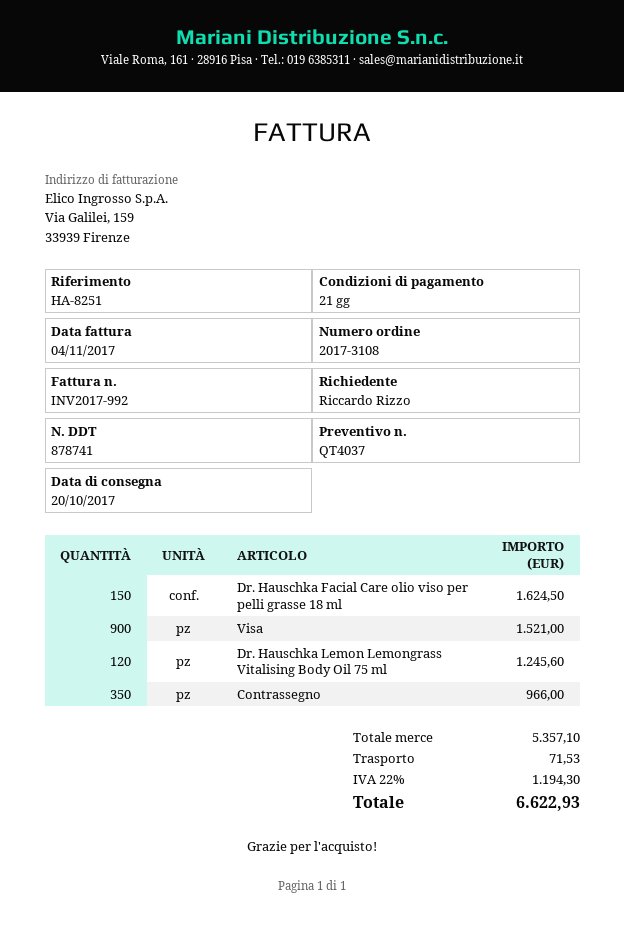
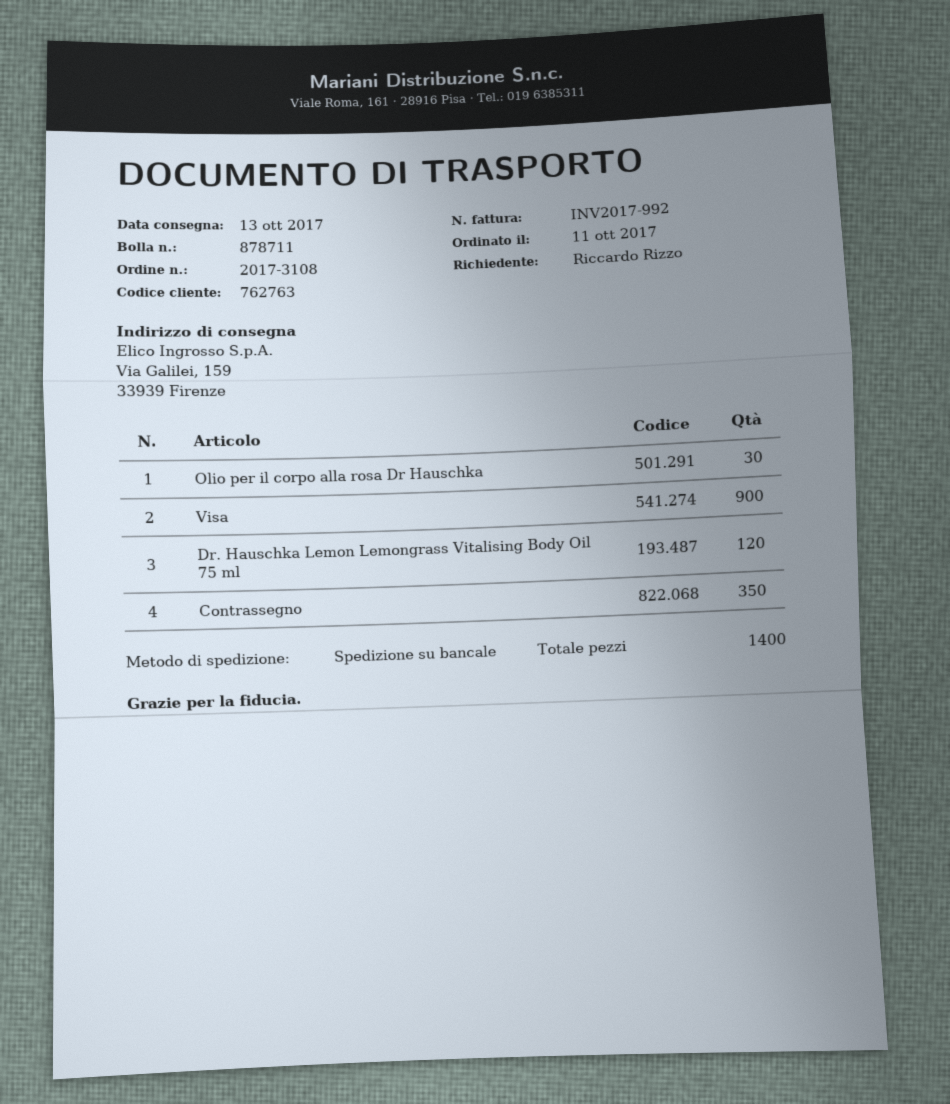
delivery note number: 878741 -> 878711
delivery date: 2017-10-20 -> 2017-10-13
Dr. Hauschka Facial Care olio viso per pelli grasse 18 ml: 150 -> none
Olio per il corpo alla rosa Dr Hauschka: none -> 30

